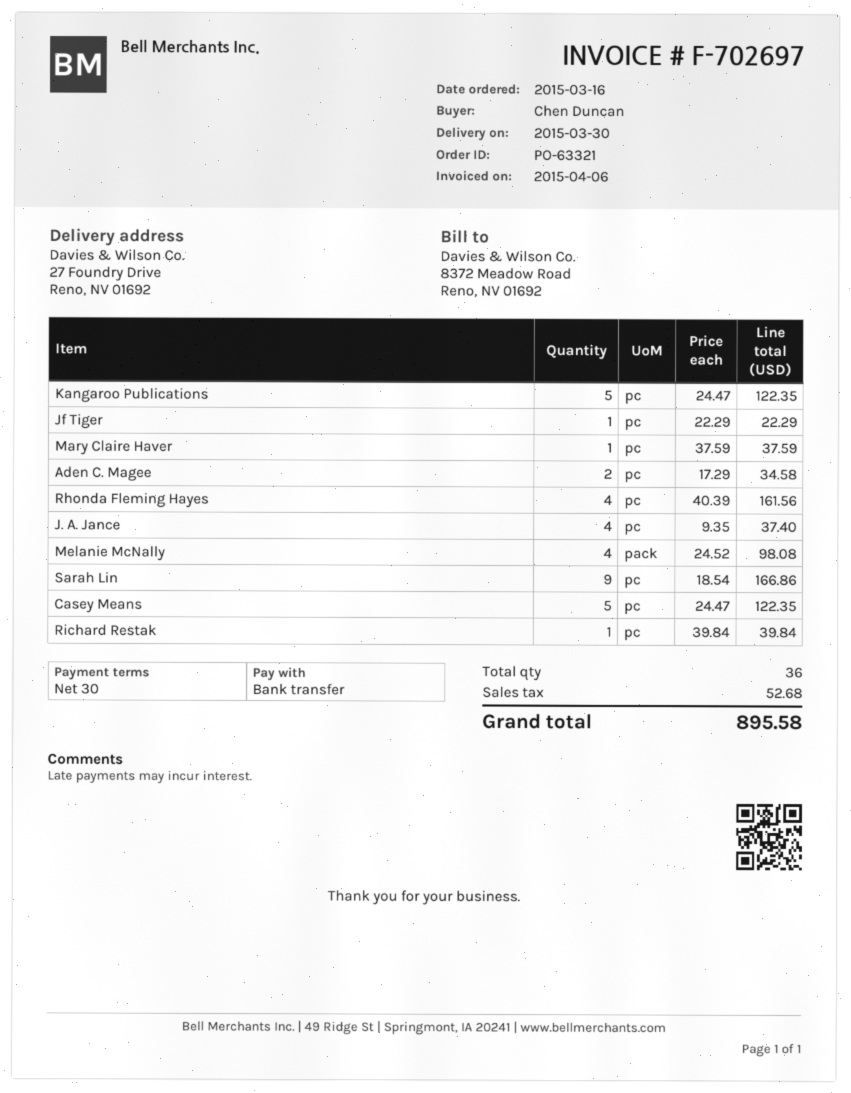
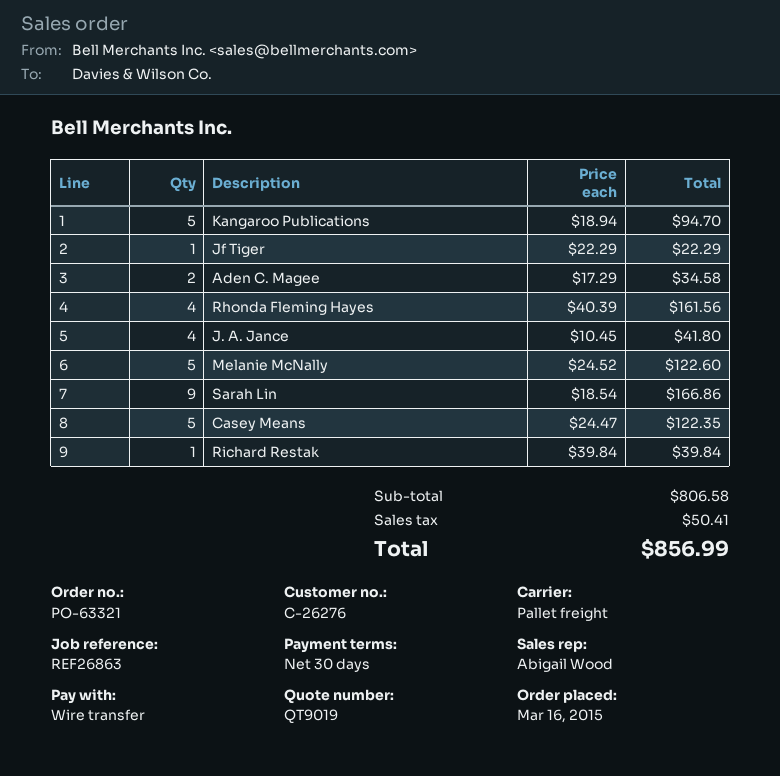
Kangaroo Publications: 5 x 24.47 = 122.35 -> 5 x 18.94 = 94.70
Mary Claire Haver: 1 x 37.59 = 37.59 -> none
J. A. Jance: 4 x 9.35 = 37.40 -> 4 x 10.45 = 41.80
Melanie McNally: 4 x 24.52 = 98.08 -> 5 x 24.52 = 122.60
tax: 52.68 -> 50.41
total: 895.58 -> 856.99

